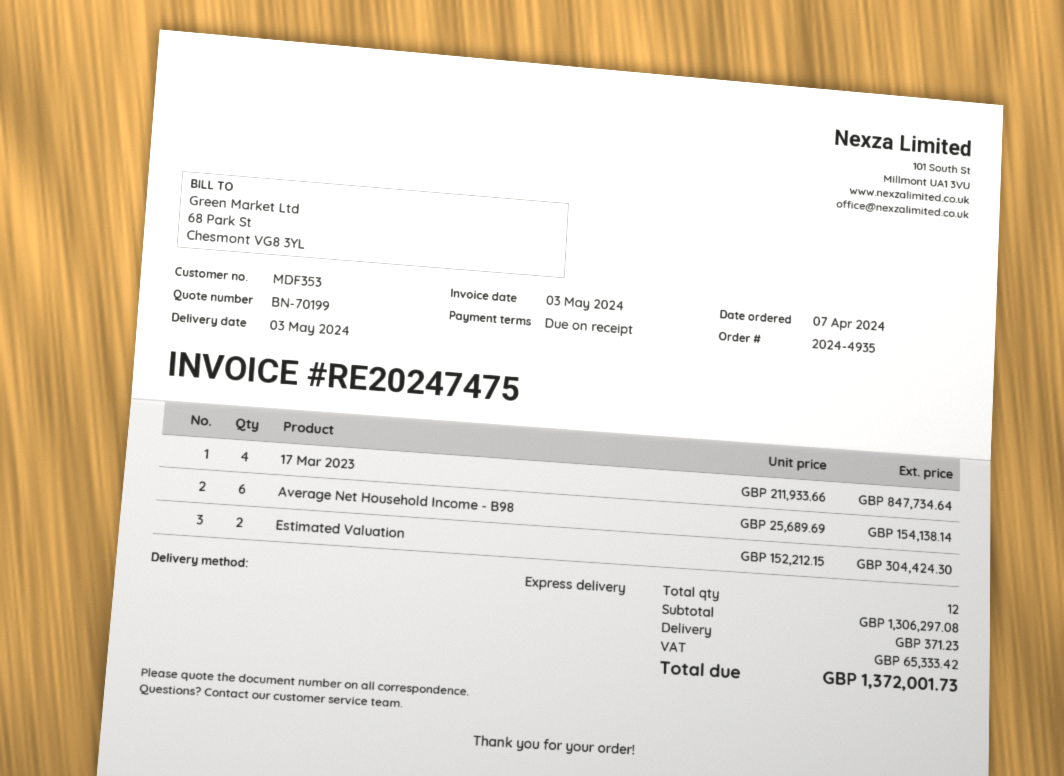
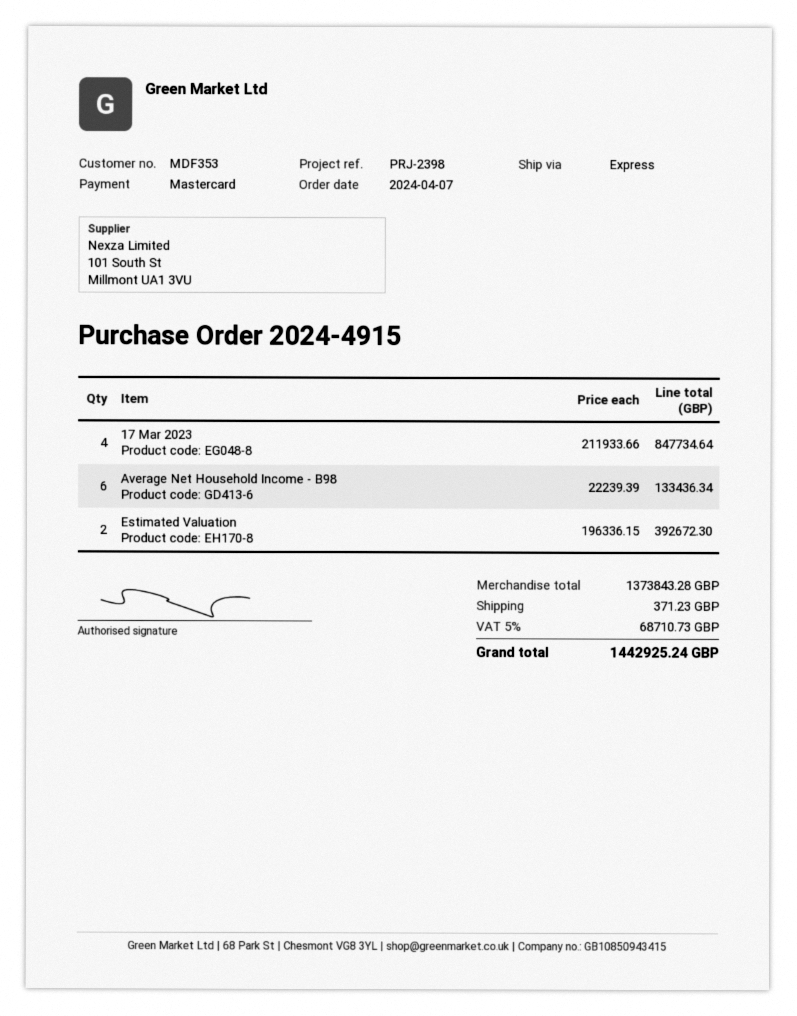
order number: 2024-4935 -> 2024-4915
Average Net Household Income - B98: 6 x 25689.69 = 154138.14 -> 6 x 22239.39 = 133436.34
Estimated Valuation: 2 x 152212.15 = 304424.30 -> 2 x 196336.15 = 392672.30
subtotal: 1306297.08 -> 1373843.28
tax: 65333.42 -> 68710.73
total: 1372001.73 -> 1442925.24

